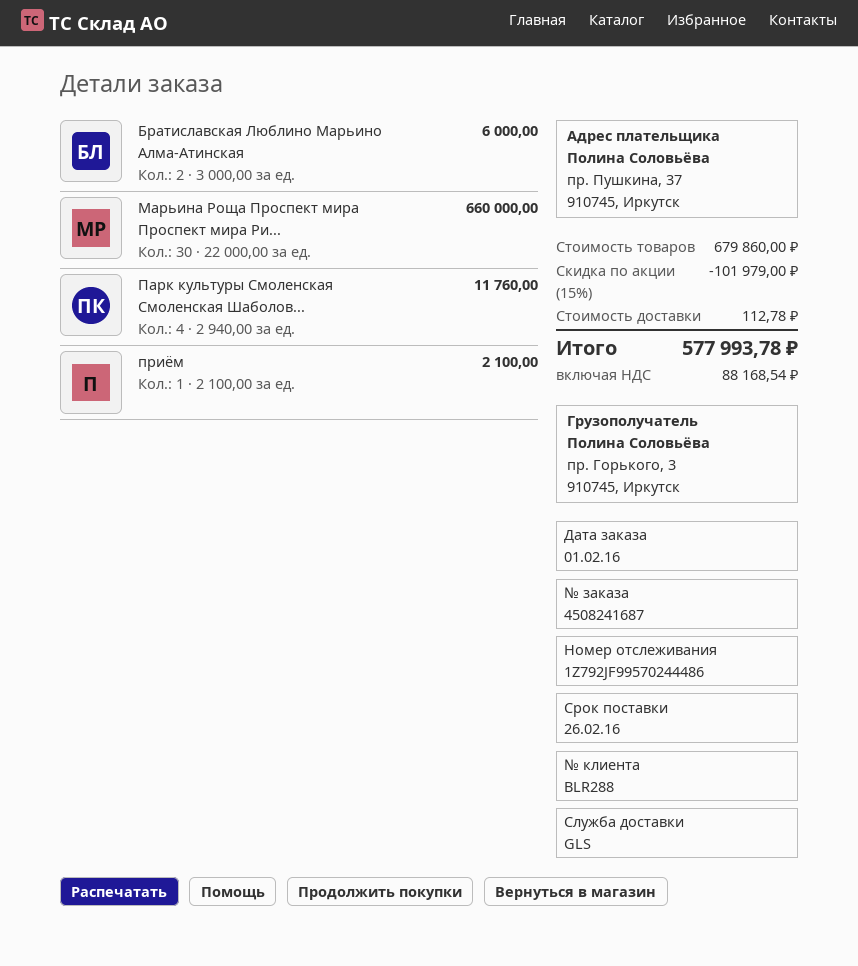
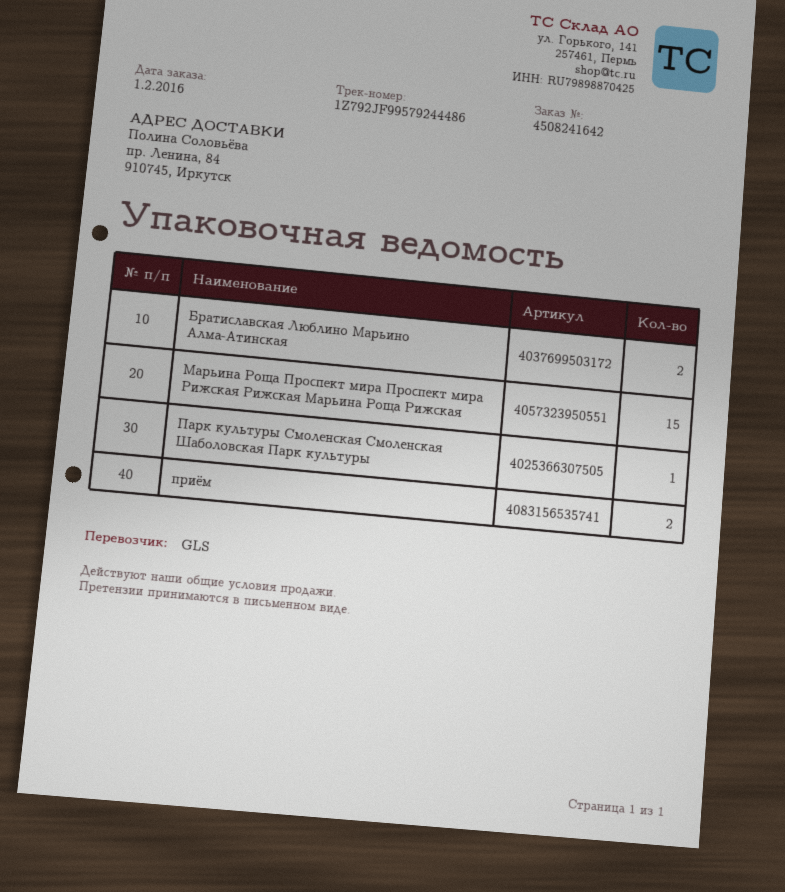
order number: 4508241687 -> 4508241642
tracking number: 1Z792JF99570244486 -> 1Z792JF99579244486
ship to: пр. Горького, 3, 910745, Иркутск -> пр. Ленина, 84, 910745, Иркутск
Марьина Роща Проспект мира Проспект мира Ри...: 30 -> 15
Парк культуры Смоленская Смоленская Шаболов...: 4 -> 1
приём: 1 -> 2

